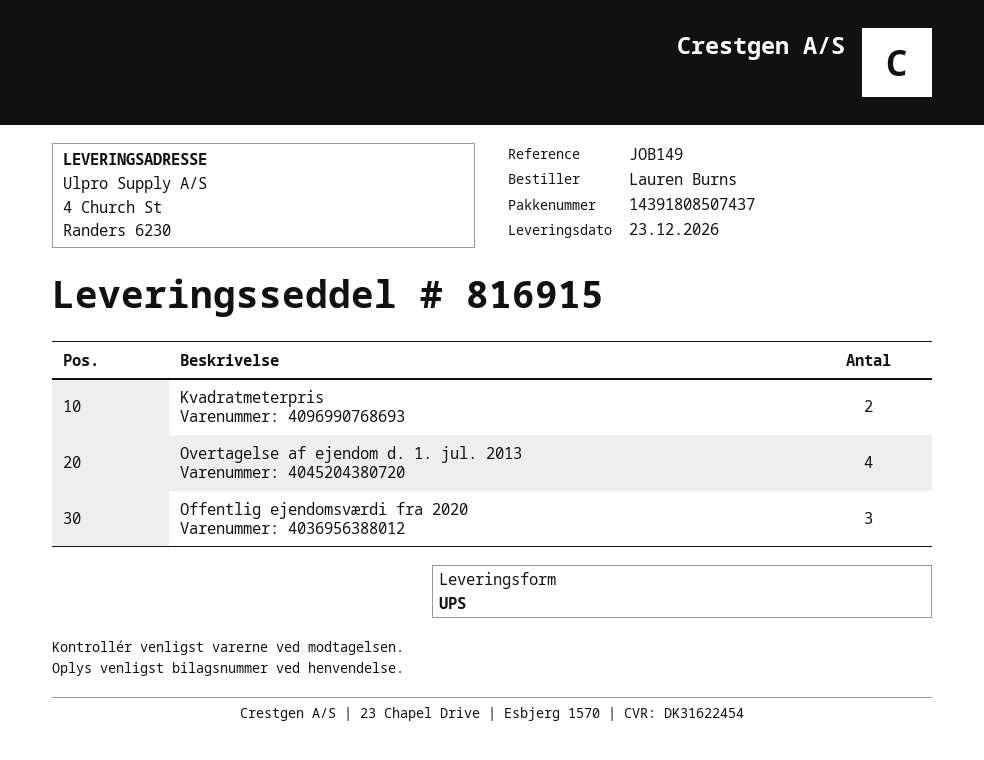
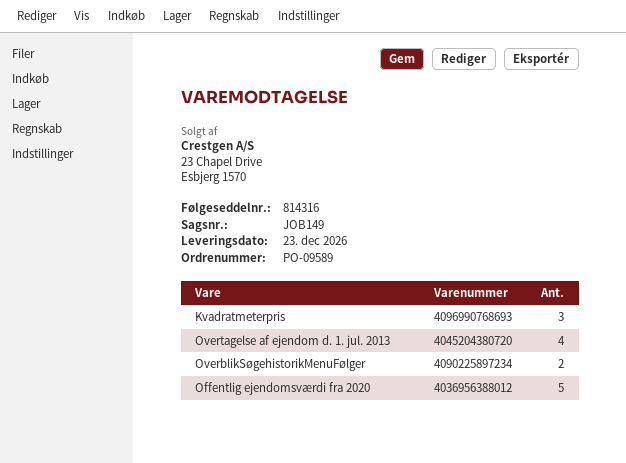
delivery note number: 816915 -> 814316
Kvadratmeterpris: 2 -> 3
Offentlig ejendomsværdi fra 2020: 3 -> 5
OverblikSøgehistorikMenuFølger: none -> 2

